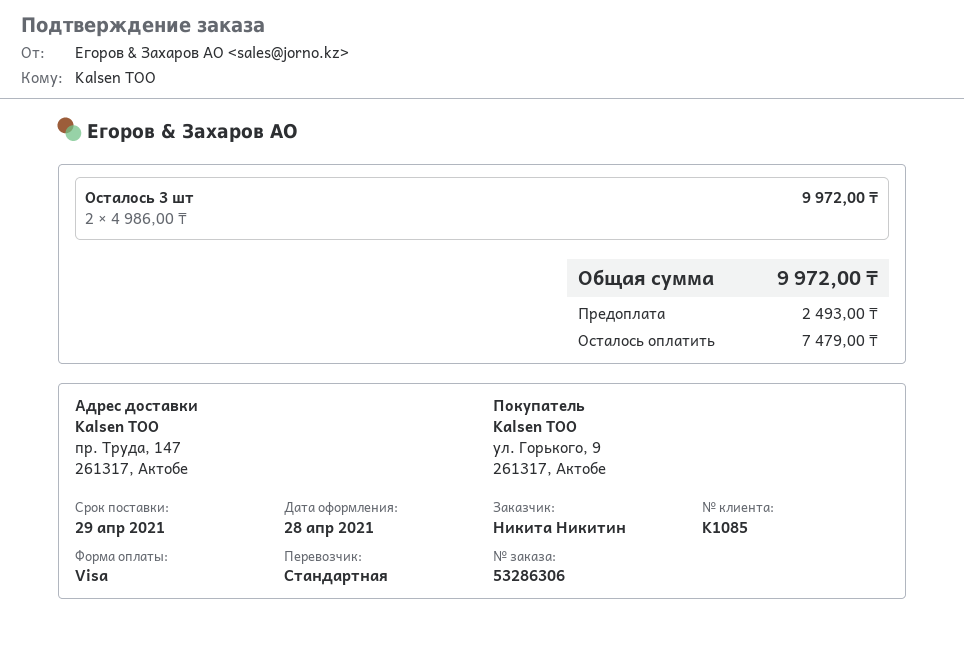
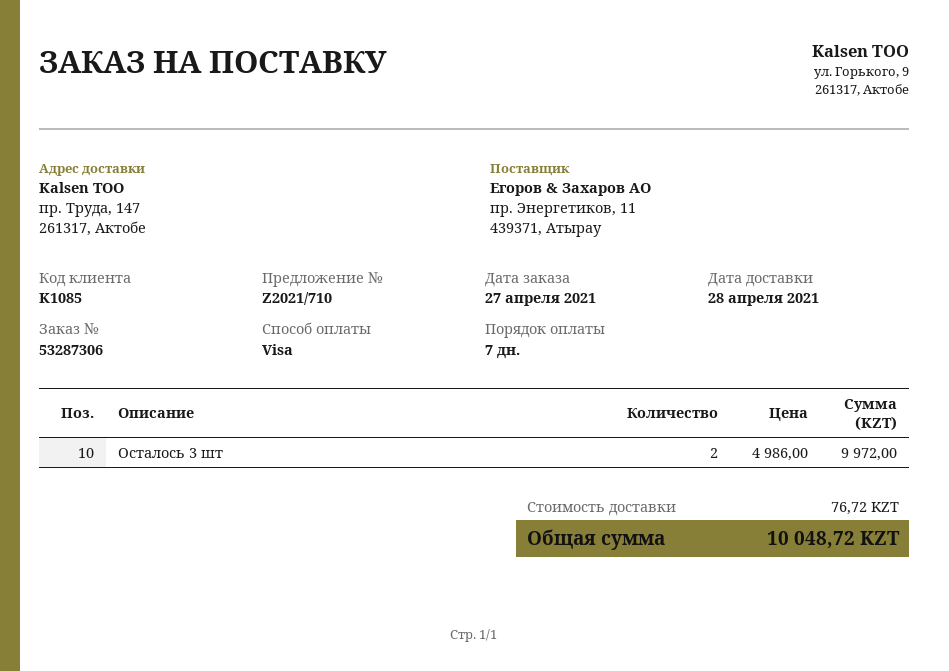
order number: 53286306 -> 53287306
order date: 2021-04-28 -> 2021-04-27
delivery date: 2021-04-29 -> 2021-04-28
shipping: none -> 76.72
total: 9972.00 -> 10048.72

